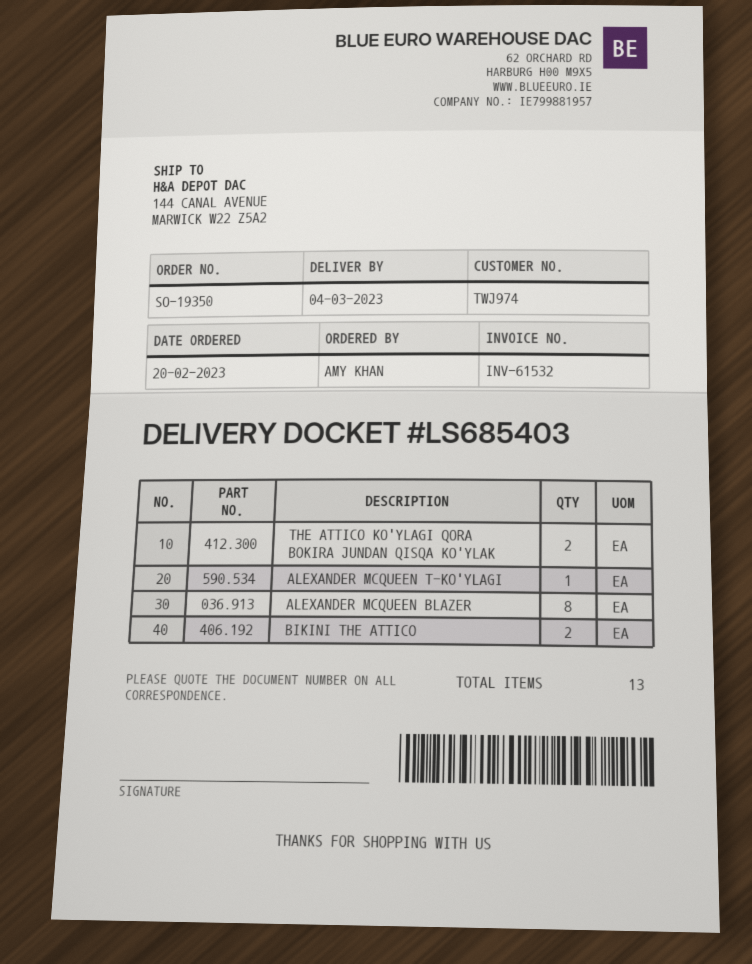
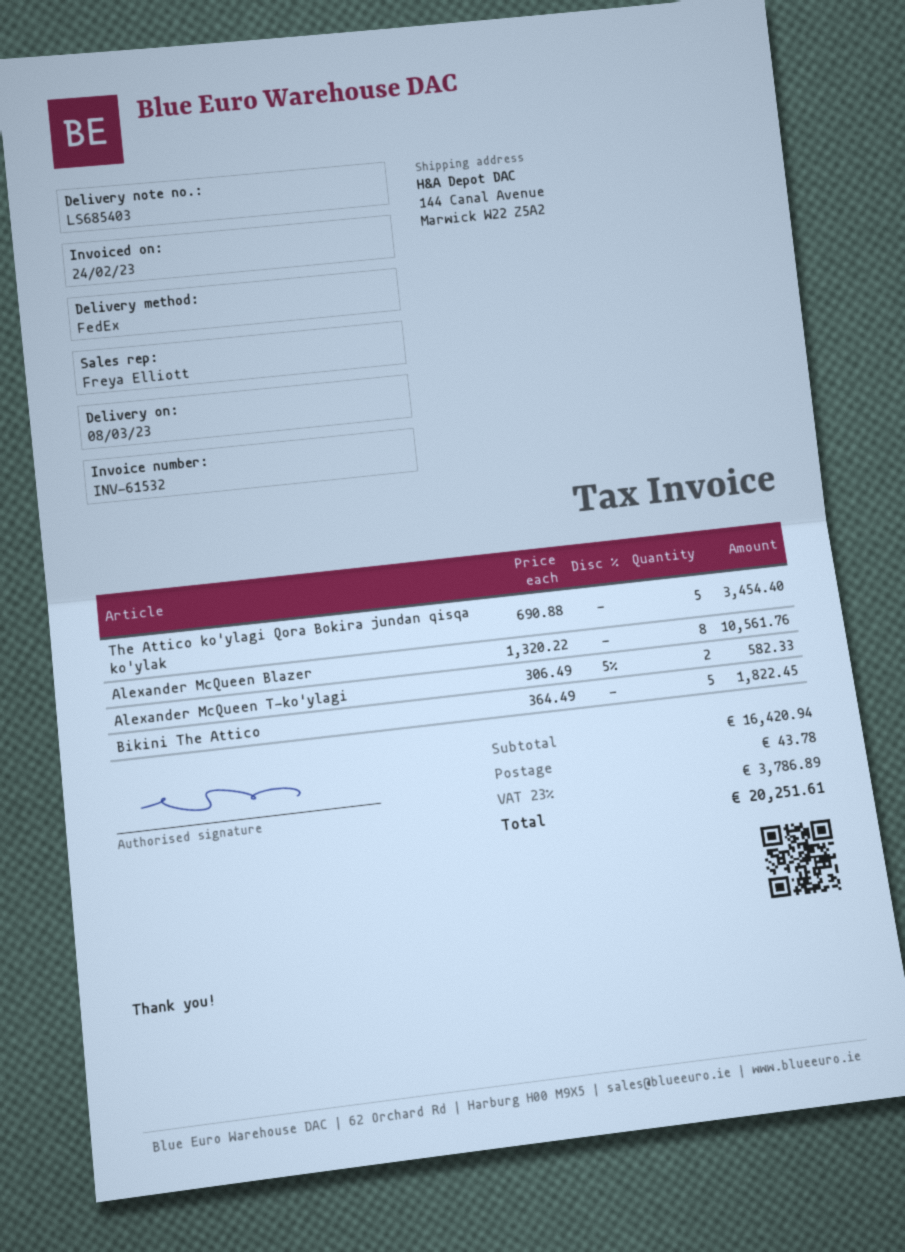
delivery date: 2023-03-04 -> 2023-03-08
THE ATTICO KO'YLAGI QORA BOKIRA JUNDAN QISQA KO'YLAK: 2 -> 5
ALEXANDER MCQUEEN T-KO'YLAGI: 1 -> 2
BIKINI THE ATTICO: 2 -> 5

